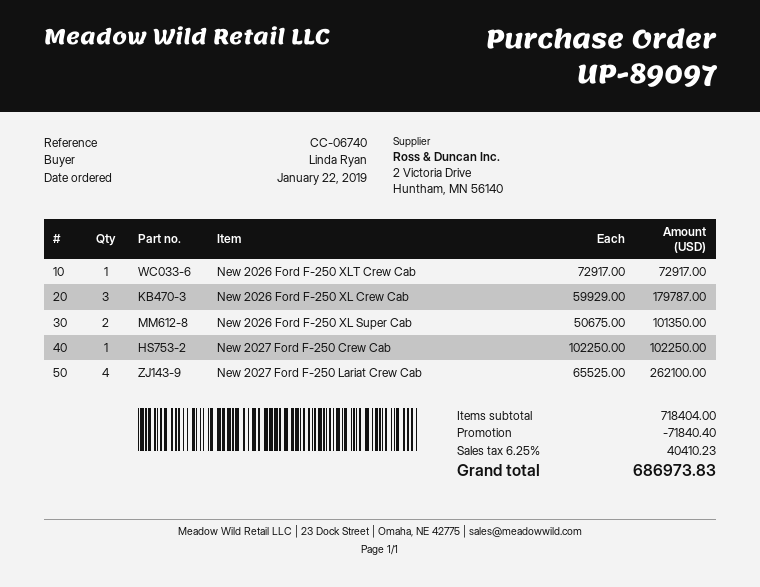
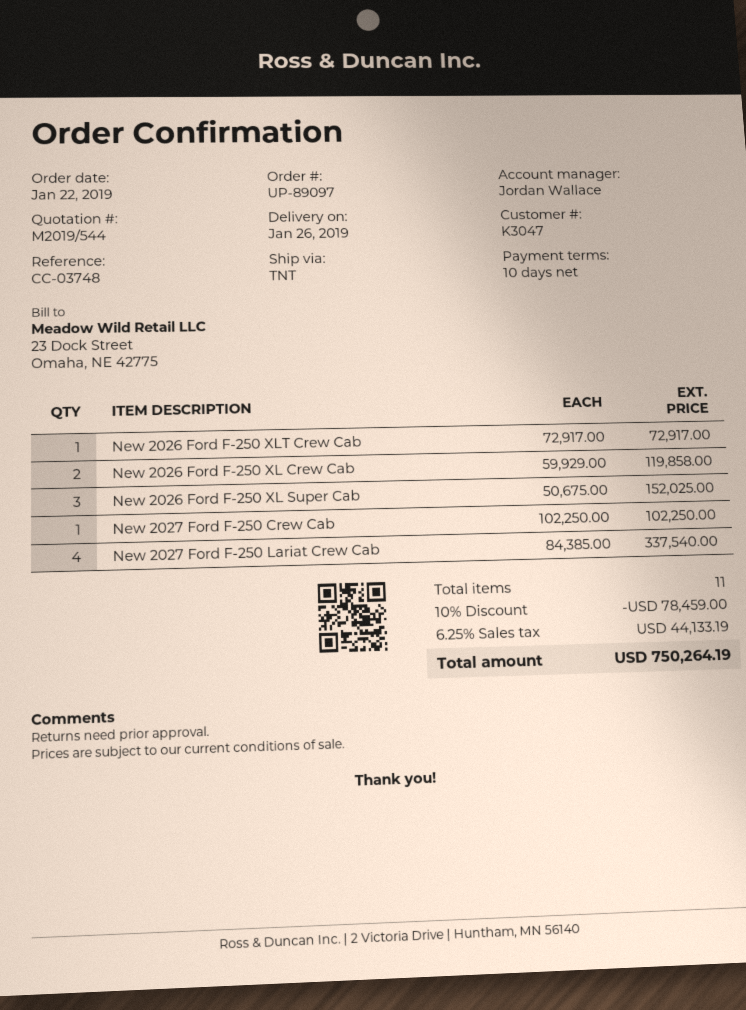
reference: CC-06740 -> CC-03748
New 2026 Ford F-250 XL Crew Cab: 3 x 59929.00 = 179787.00 -> 2 x 59929.00 = 119858.00
New 2026 Ford F-250 XL Super Cab: 2 x 50675.00 = 101350.00 -> 3 x 50675.00 = 152025.00
New 2027 Ford F-250 Lariat Crew Cab: 4 x 65525.00 = 262100.00 -> 4 x 84385.00 = 337540.00
discount: 71840.40 -> 78459.00
tax: 6.25% = 40410.23 -> 6.25% = 44133.19
total: 686973.83 -> 750264.19

